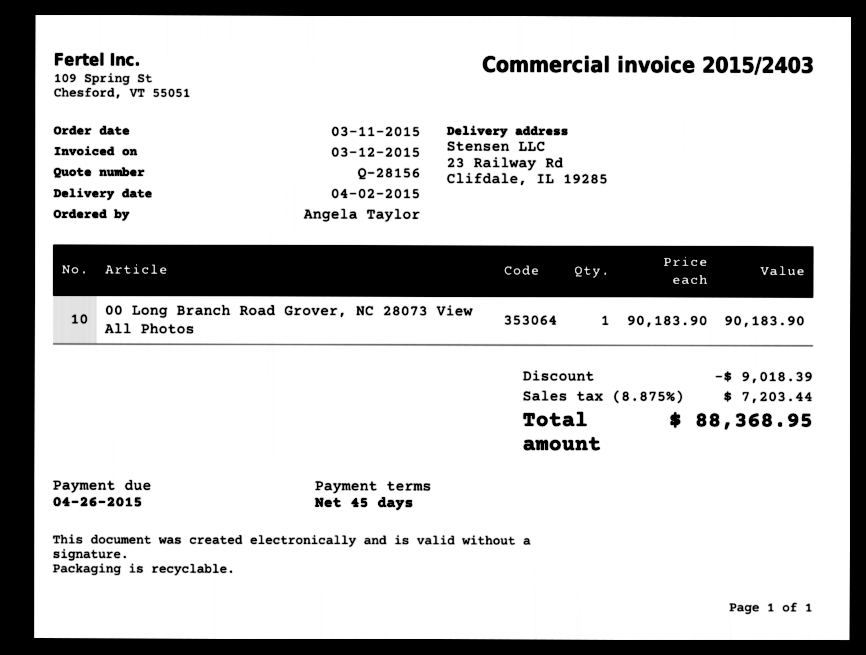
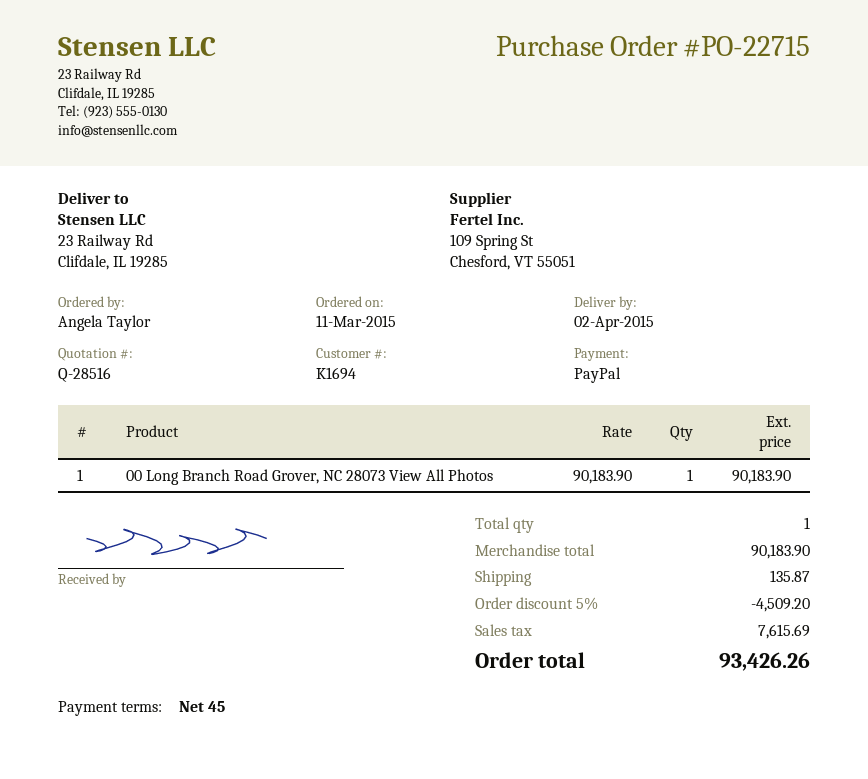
quote number: Q-28156 -> Q-28516
discount: 9018.39 -> 4509.20
shipping: none -> 135.87
tax: 7203.44 -> 7615.69
total: 88368.95 -> 93426.26

